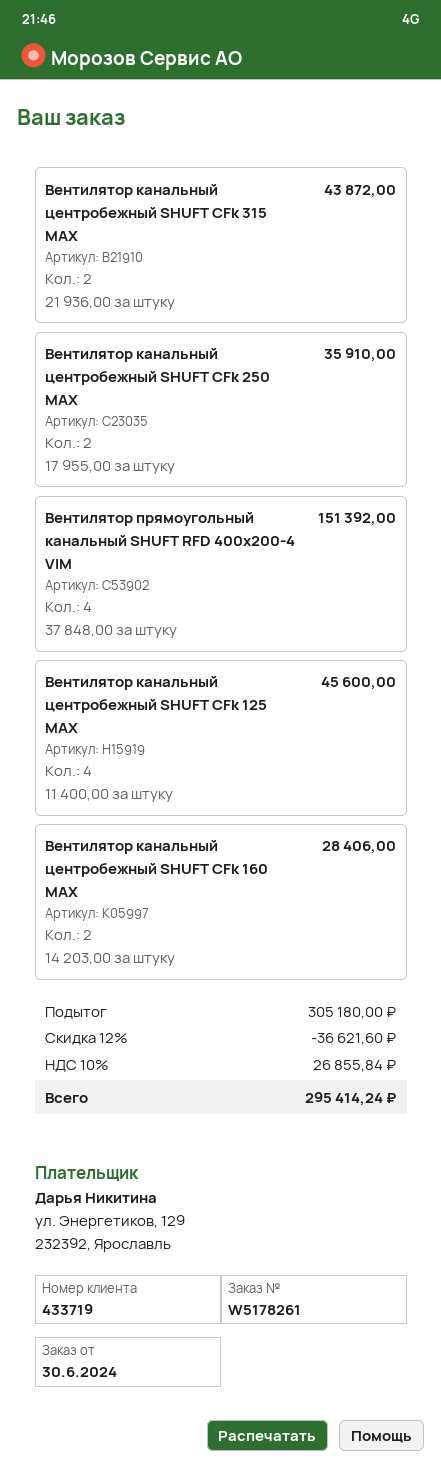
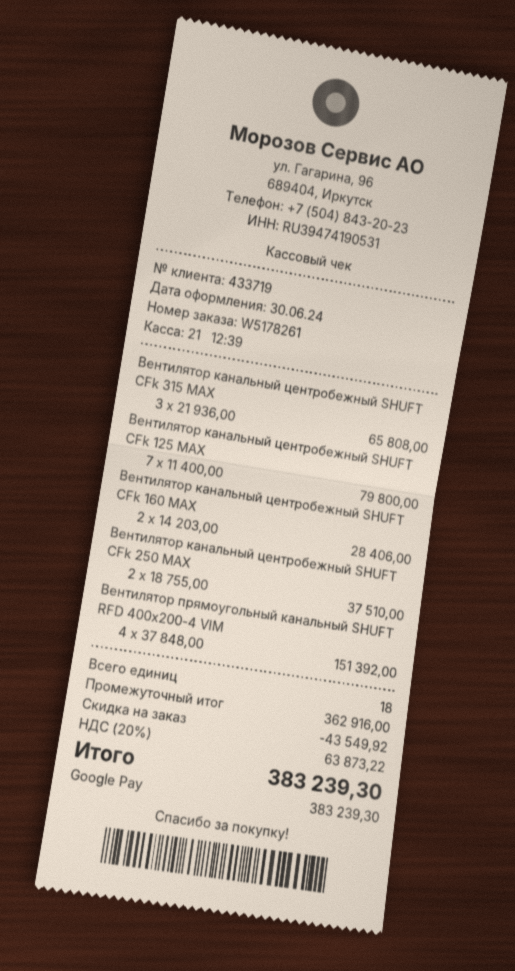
Вентилятор канальный центробежный SHUFT CFk 315 MAX: 2 x 21936.00 = 43872.00 -> 3 x 21936.00 = 65808.00
Вентилятор канальный центробежный SHUFT CFk 250 MAX: 2 x 17955.00 = 35910.00 -> 2 x 18755.00 = 37510.00
Вентилятор канальный центробежный SHUFT CFk 125 MAX: 4 x 11400.00 = 45600.00 -> 7 x 11400.00 = 79800.00
subtotal: 305180.00 -> 362916.00
discount: 36621.60 -> 43549.92
tax: 10% = 26855.84 -> 20% = 63873.22
total: 295414.24 -> 383239.30

